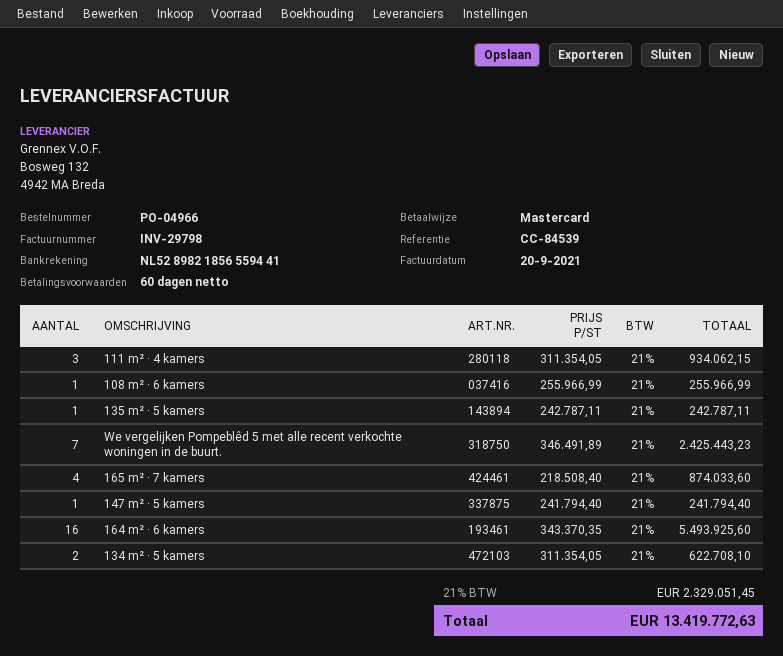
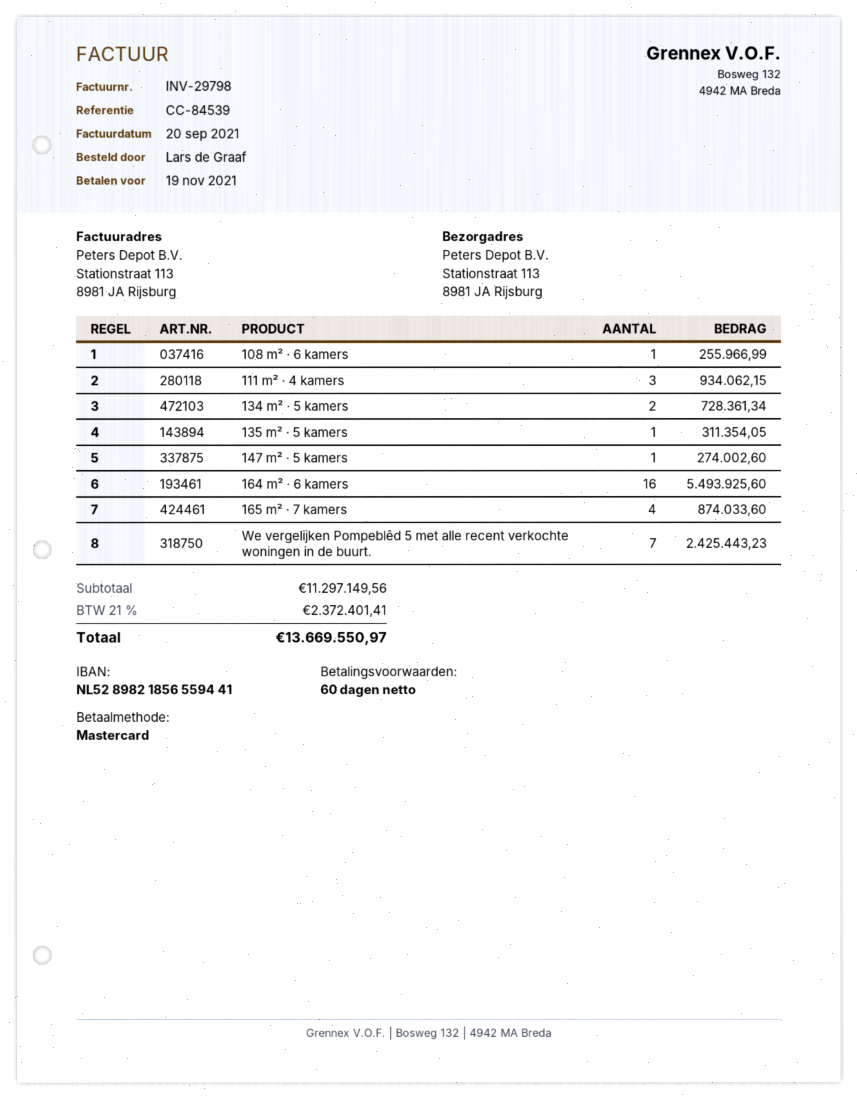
135 m² · 5 kamers: 1 for 242787.11 -> 1 for 311354.05
147 m² · 5 kamers: 1 for 241794.40 -> 1 for 274002.60
134 m² · 5 kamers: 2 for 622708.10 -> 2 for 728361.34
tax: 21% = 2329051.45 -> 21% = 2372401.41
total: 13419772.63 -> 13669550.97

